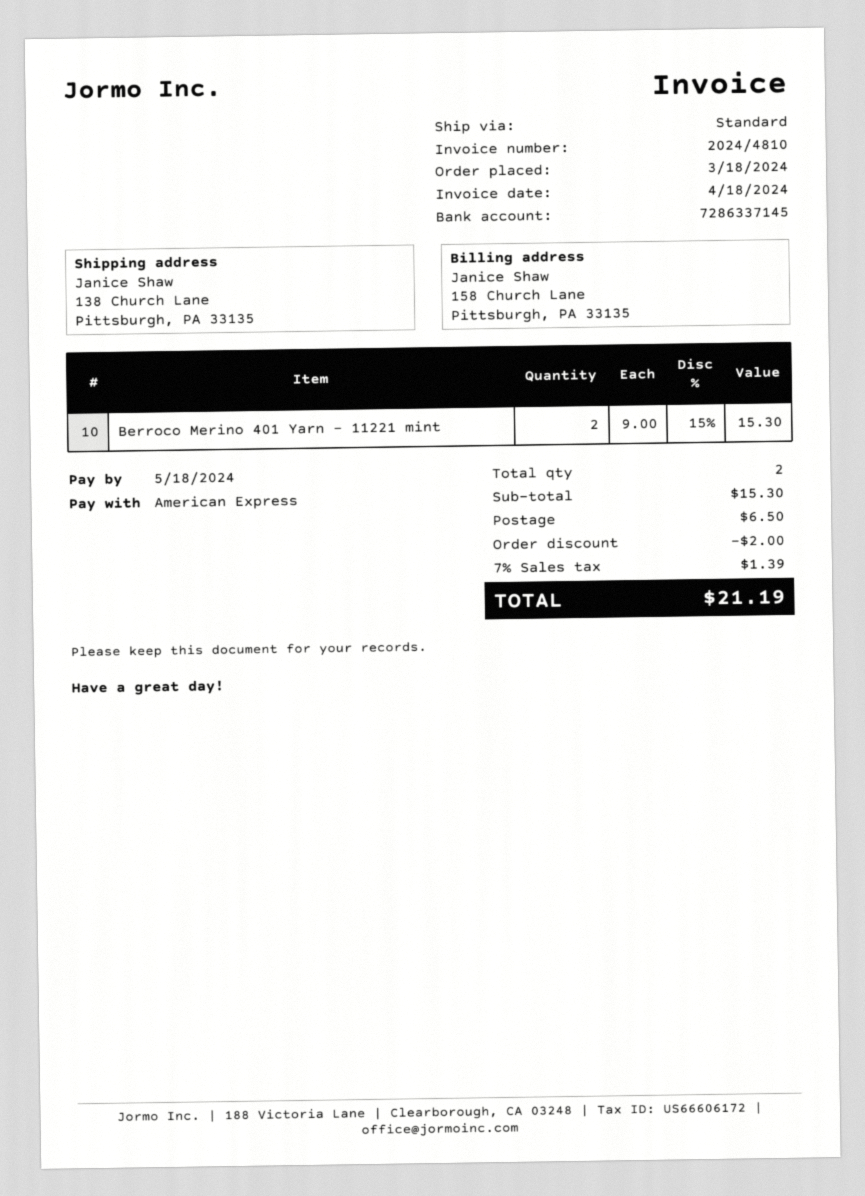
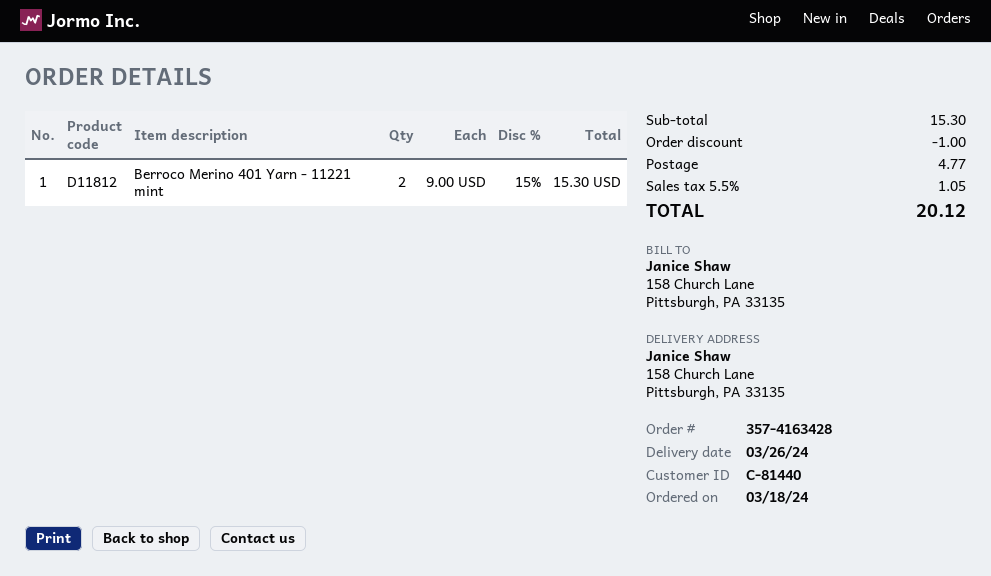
ship to: 138 Church Lane, Pittsburgh, PA 33135 -> 158 Church Lane, Pittsburgh, PA 33135
discount: 2.00 -> 1.00
shipping: 6.50 -> 4.77
tax: 7% = 1.39 -> 5.5% = 1.05
total: 21.19 -> 20.12

